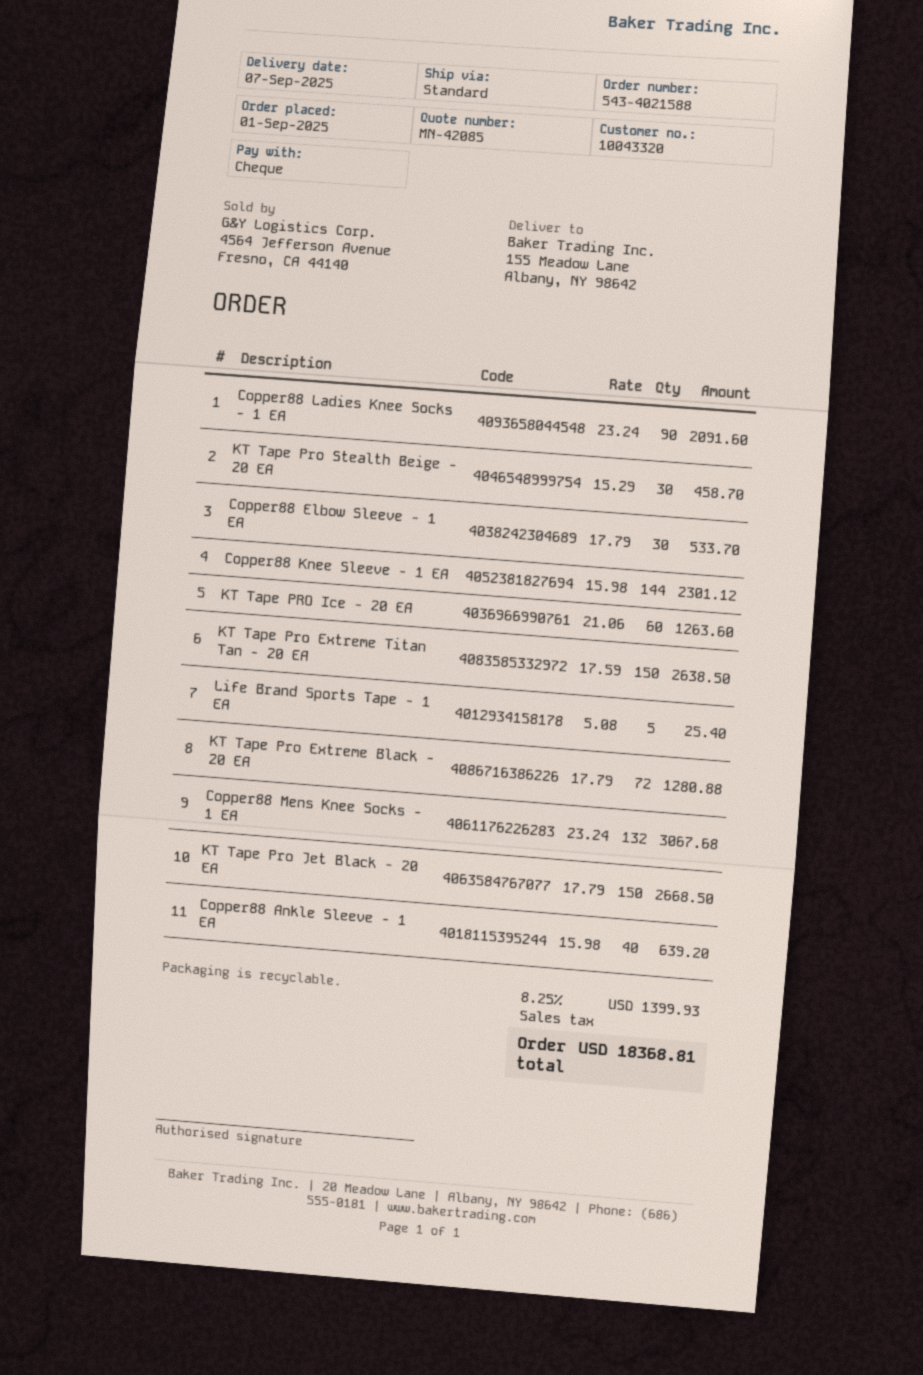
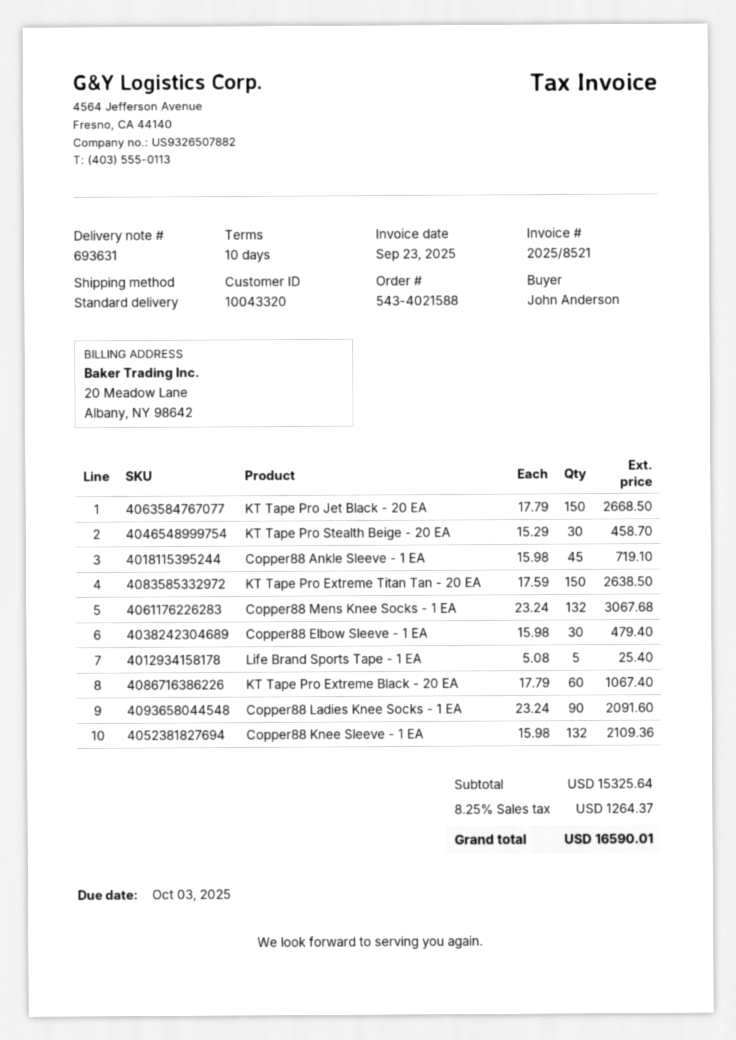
Copper88 Elbow Sleeve - 1 EA: 30 x 17.79 = 533.70 -> 30 x 15.98 = 479.40
Copper88 Knee Sleeve - 1 EA: 144 x 15.98 = 2301.12 -> 132 x 15.98 = 2109.36
KT Tape PRO Ice - 20 EA: 60 x 21.06 = 1263.60 -> none
KT Tape Pro Extreme Black - 20 EA: 72 x 17.79 = 1280.88 -> 60 x 17.79 = 1067.40
Copper88 Ankle Sleeve - 1 EA: 40 x 15.98 = 639.20 -> 45 x 15.98 = 719.10
tax: 8.25% = 1399.93 -> 8.25% = 1264.37
total: 18368.81 -> 16590.01

